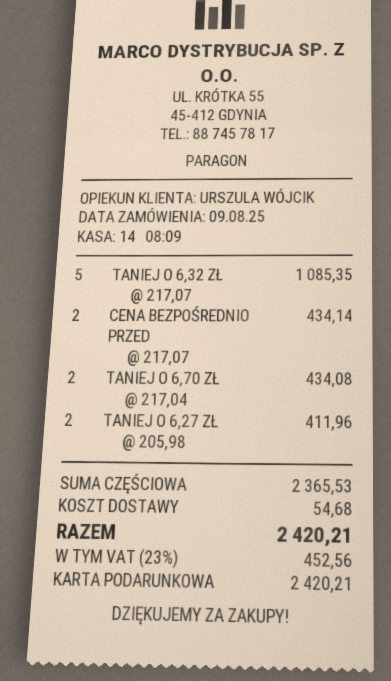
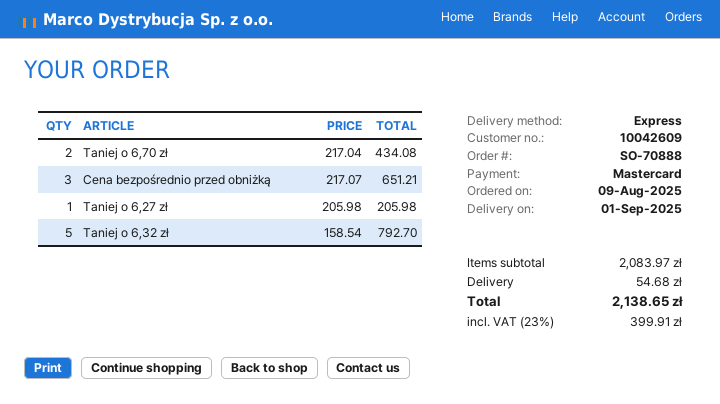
payment method: gift card -> Mastercard
TANIEJ O 6,32 ZŁ: 5 x 217.07 = 1085.35 -> 5 x 158.54 = 792.70
CENA BEZPOŚREDNIO PRZED: 2 x 217.07 = 434.14 -> 3 x 217.07 = 651.21
TANIEJ O 6,27 ZŁ: 2 x 205.98 = 411.96 -> 1 x 205.98 = 205.98
subtotal: 2365.53 -> 2083.97
tax: 23% = 452.56 -> 23% = 399.91
total: 2420.21 -> 2138.65

